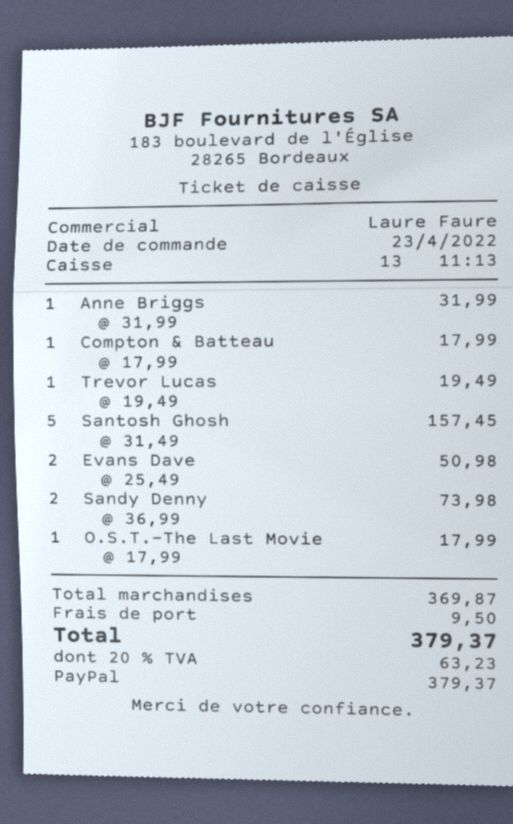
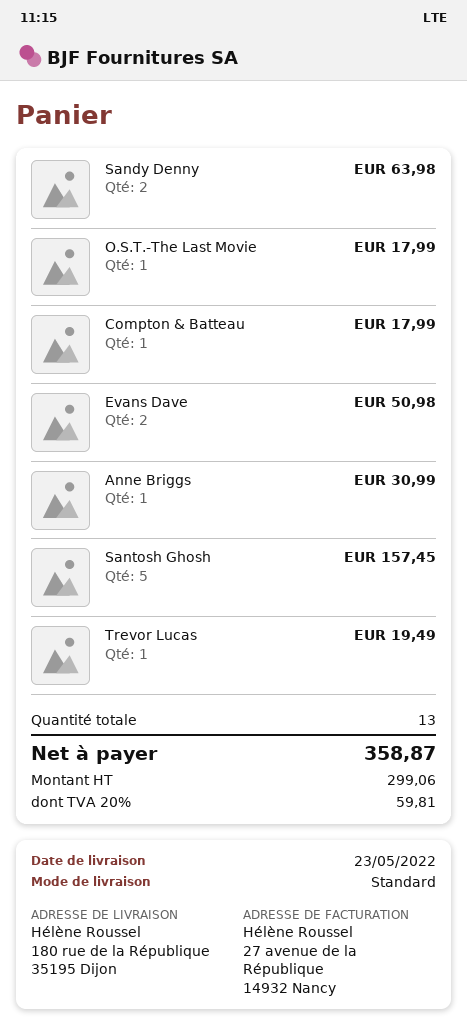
Anne Briggs: 1 for 31.99 -> 1 for 30.99
Sandy Denny: 2 for 73.98 -> 2 for 63.98
shipping: 9.50 -> none
tax: 20% = 63.23 -> 20% = 59.81
total: 379.37 -> 358.87

